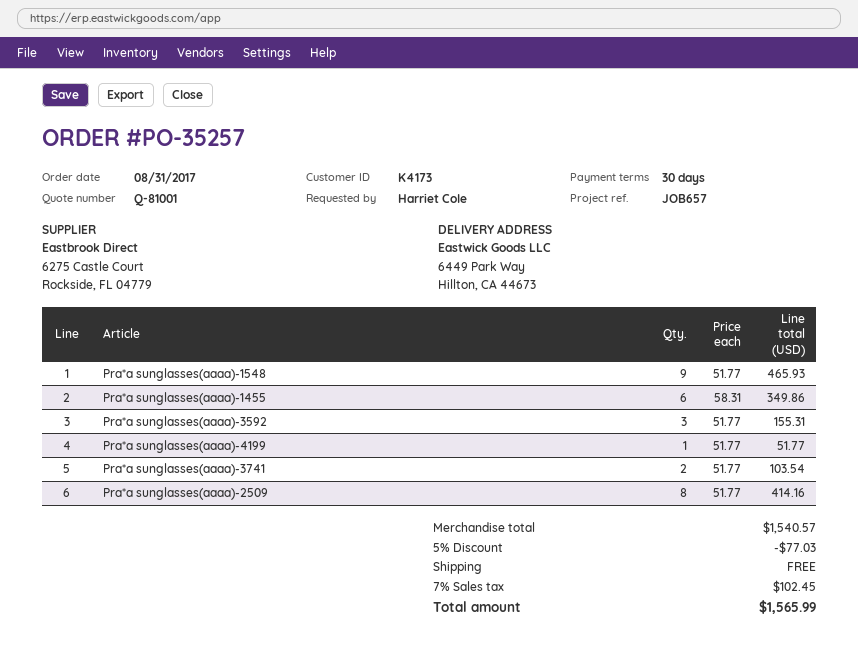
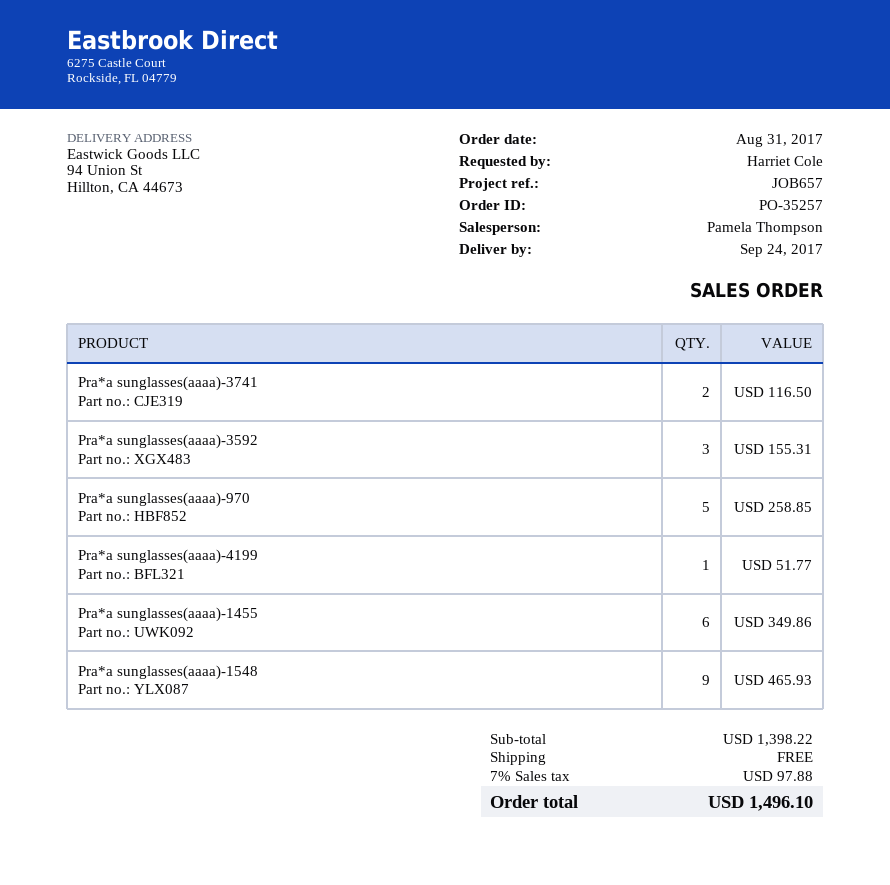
ship to: 6449 Park Way, Hillton, CA 44673 -> 94 Union St, Hillton, CA 44673
Pra*a sunglasses(aaaa)-3741: 2 for 103.54 -> 2 for 116.50
Pra*a sunglasses(aaaa)-2509: 8 for 414.16 -> none
Pra*a sunglasses(aaaa)-970: none -> 5 for 258.85
subtotal: 1540.57 -> 1398.22
discount: 5% = 77.03 -> none
tax: 7% = 102.45 -> 7% = 97.88
total: 1565.99 -> 1496.10

